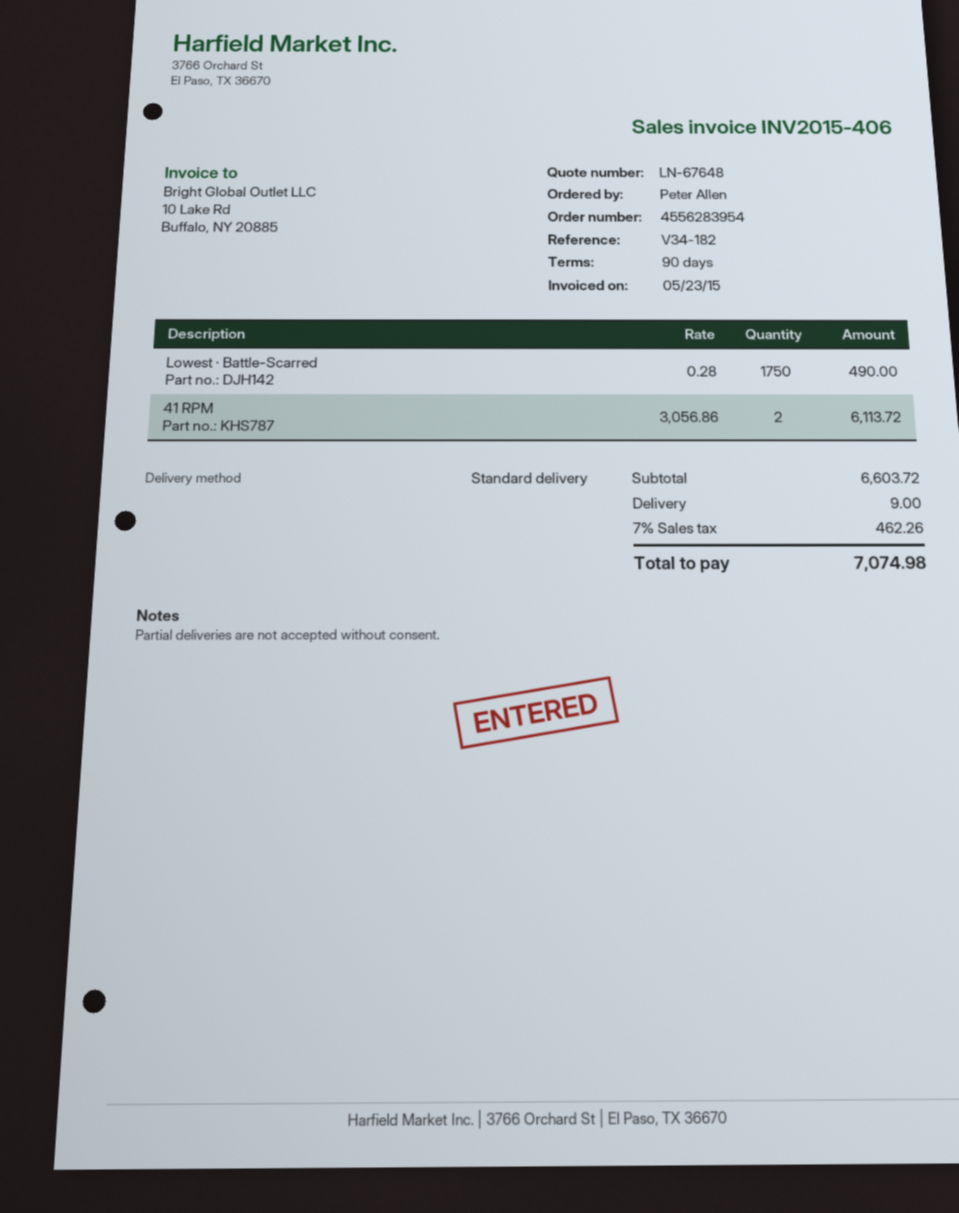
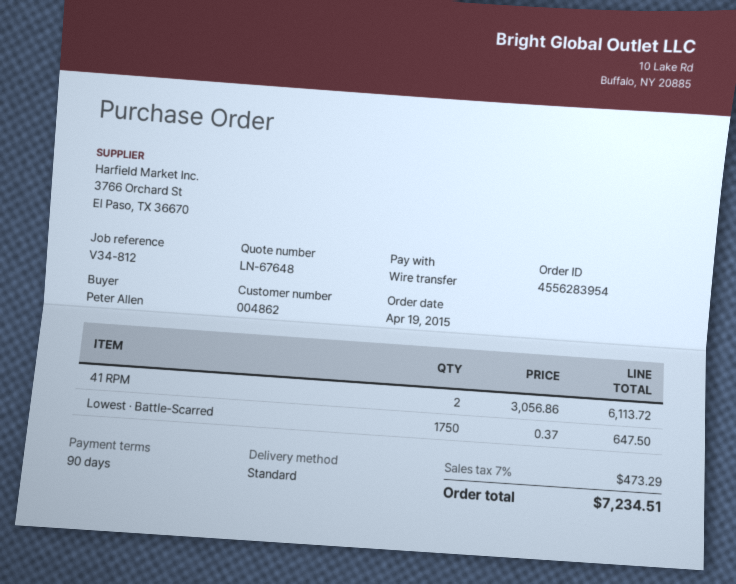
reference: V34-182 -> V34-812
Lowest · Battle-Scarred: 1750 x 0.28 = 490.00 -> 1750 x 0.37 = 647.50
shipping: 9.00 -> none
tax: 7% = 462.26 -> 7% = 473.29
total: 7074.98 -> 7234.51

